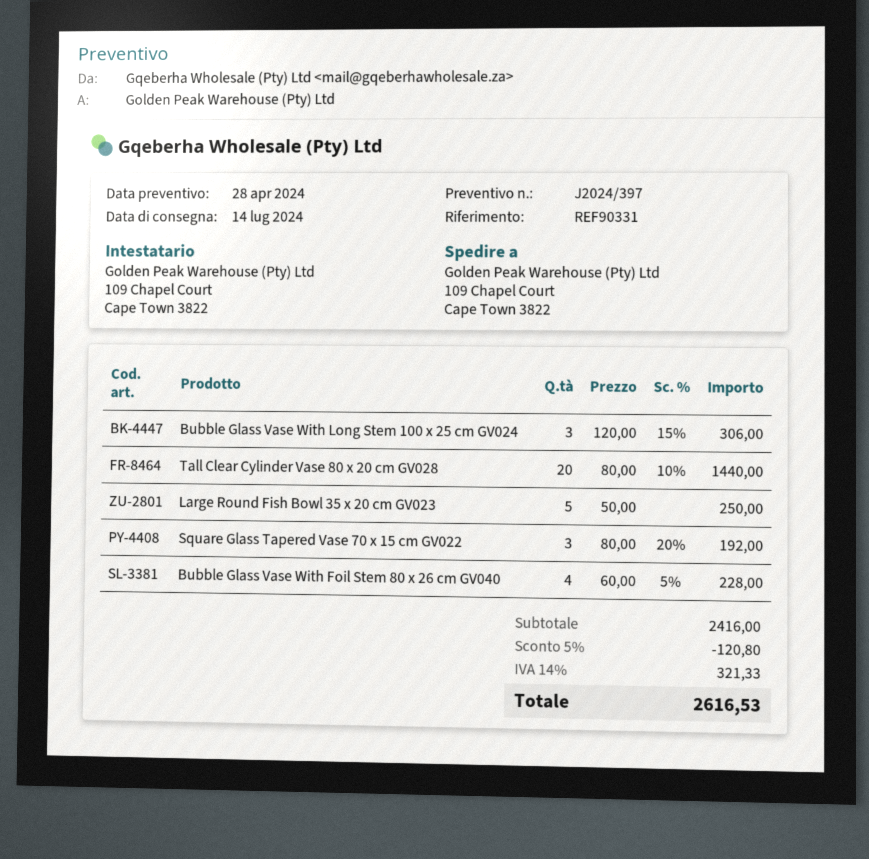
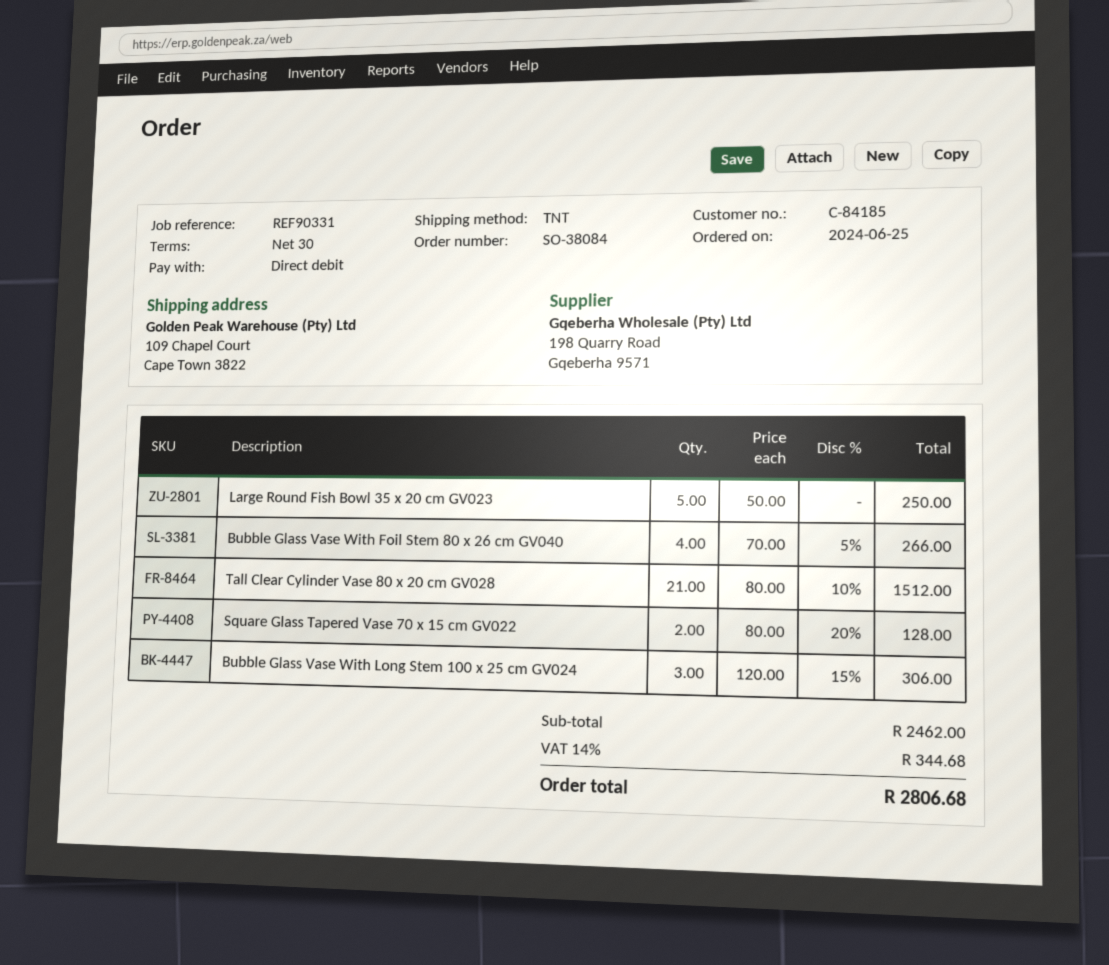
Tall Clear Cylinder Vase 80 x 20 cm GV028: 20 x 80.00 - 10% = 1440.00 -> 21 x 80.00 - 10% = 1512.00
Square Glass Tapered Vase 70 x 15 cm GV022: 3 x 80.00 - 20% = 192.00 -> 2 x 80.00 - 20% = 128.00
Bubble Glass Vase With Foil Stem 80 x 26 cm GV040: 4 x 60.00 - 5% = 228.00 -> 4 x 70.00 - 5% = 266.00
subtotal: 2416.00 -> 2462.00
discount: 5% = 120.80 -> none
tax: 14% = 321.33 -> 14% = 344.68
total: 2616.53 -> 2806.68

